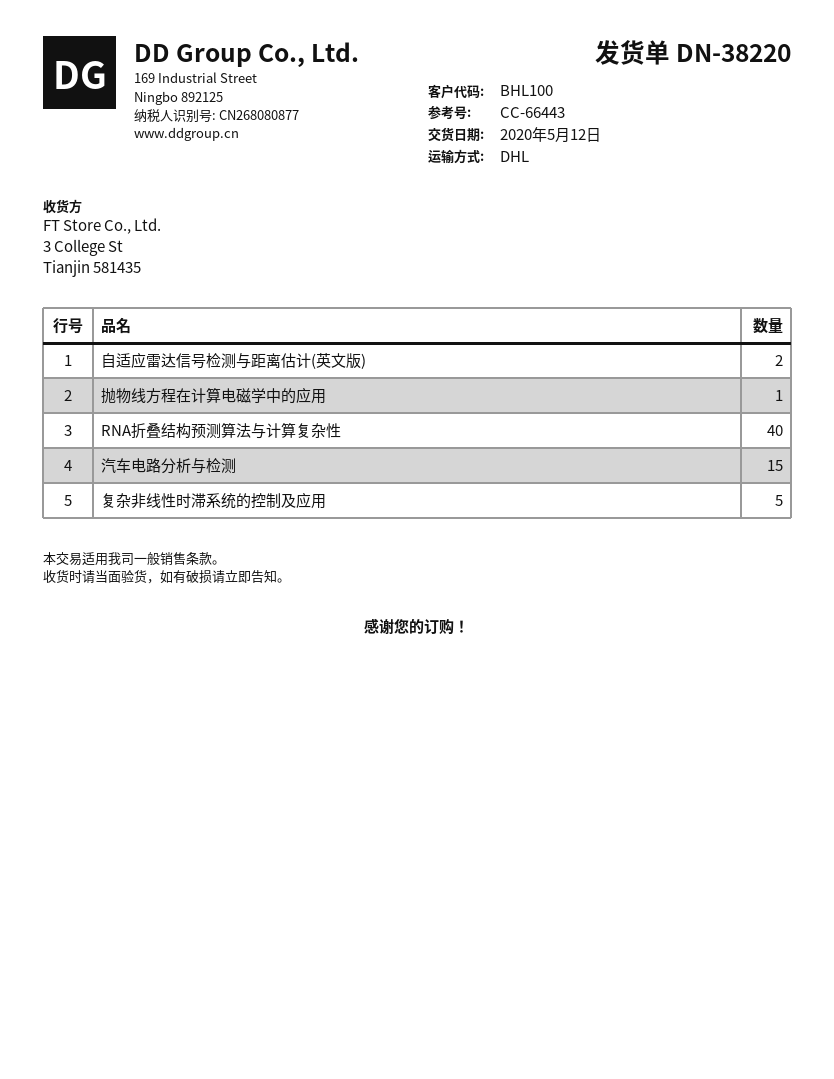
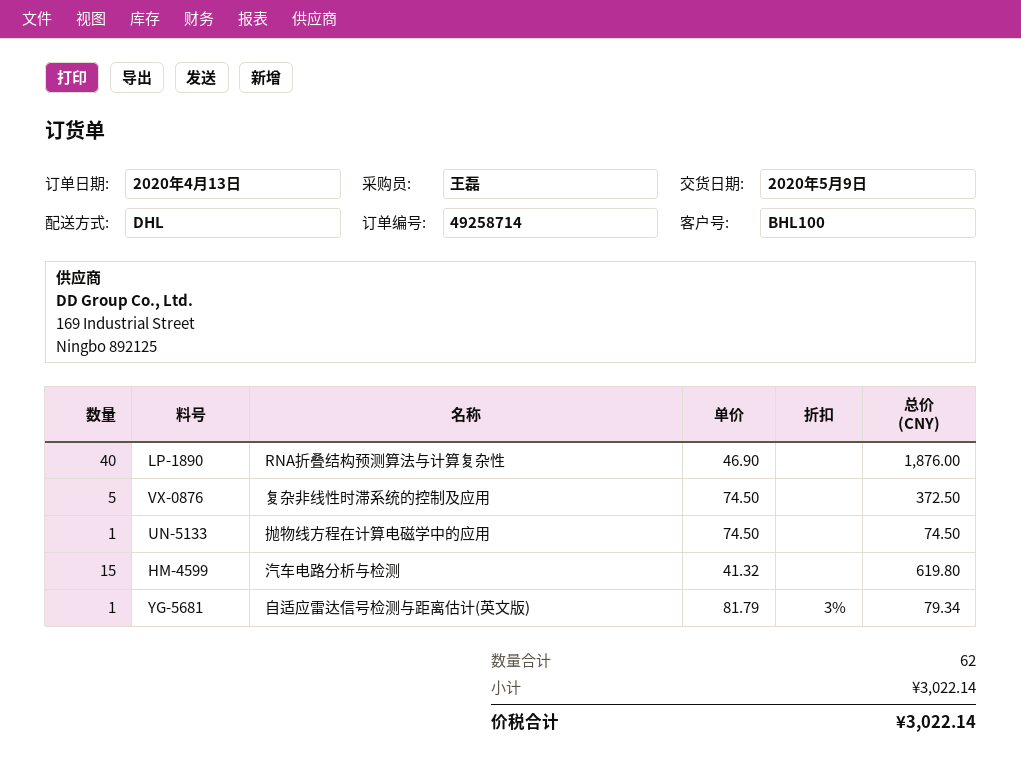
delivery date: 2020-05-12 -> 2020-05-09
自适应雷达信号检测与距离估计(英文版): 2 -> 1

